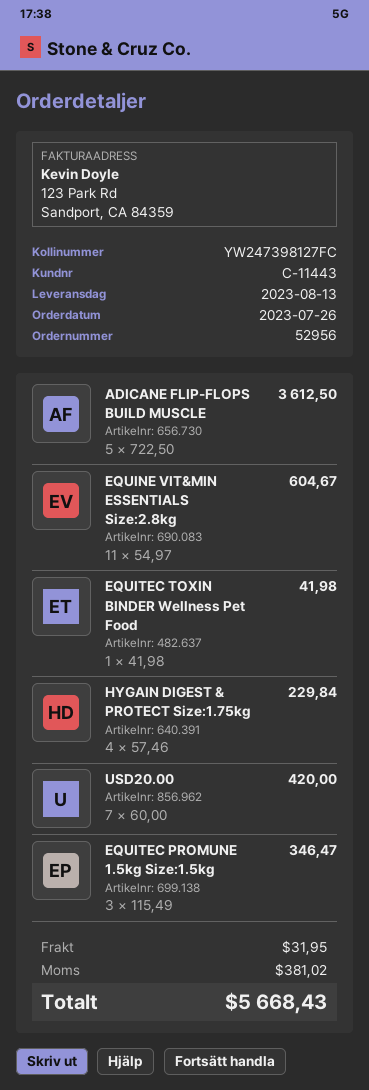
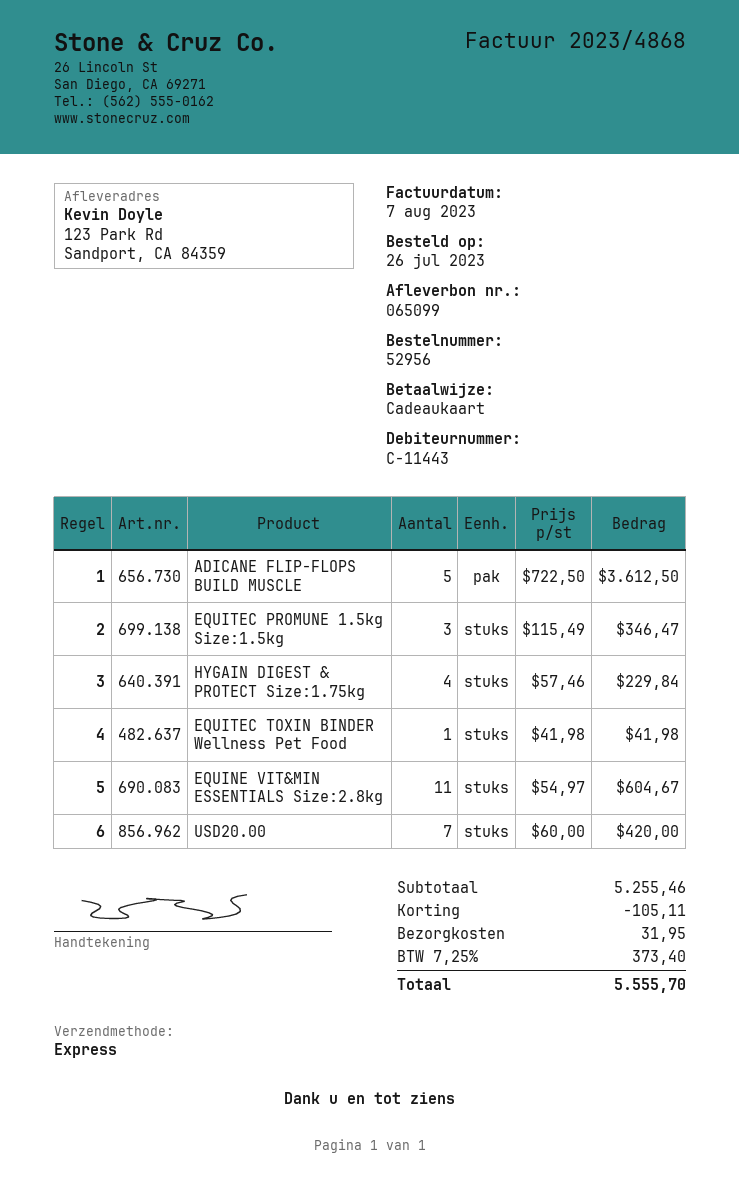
discount: none -> 105.11
tax: 381.02 -> 373.40
total: 5668.43 -> 5555.70

